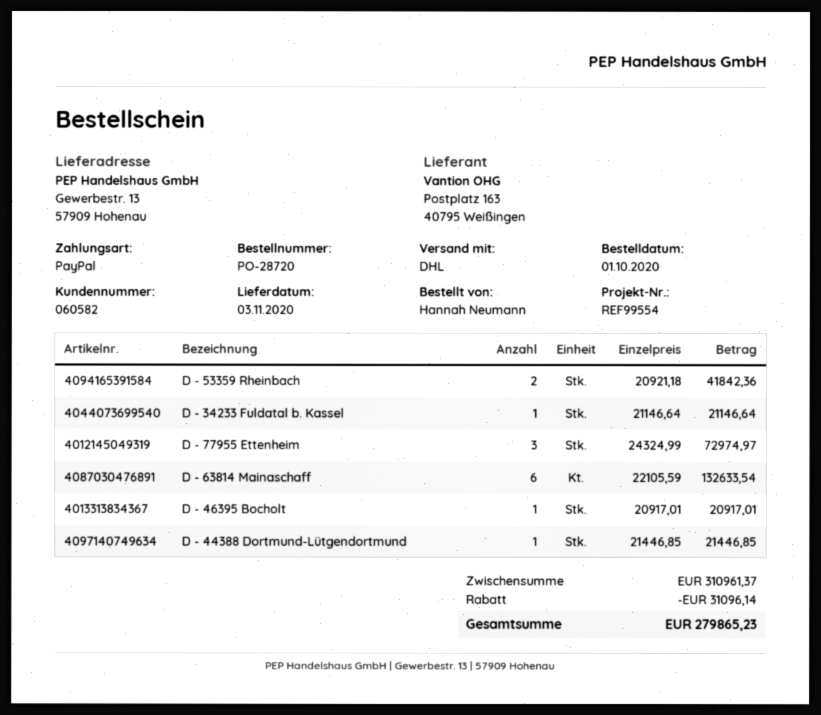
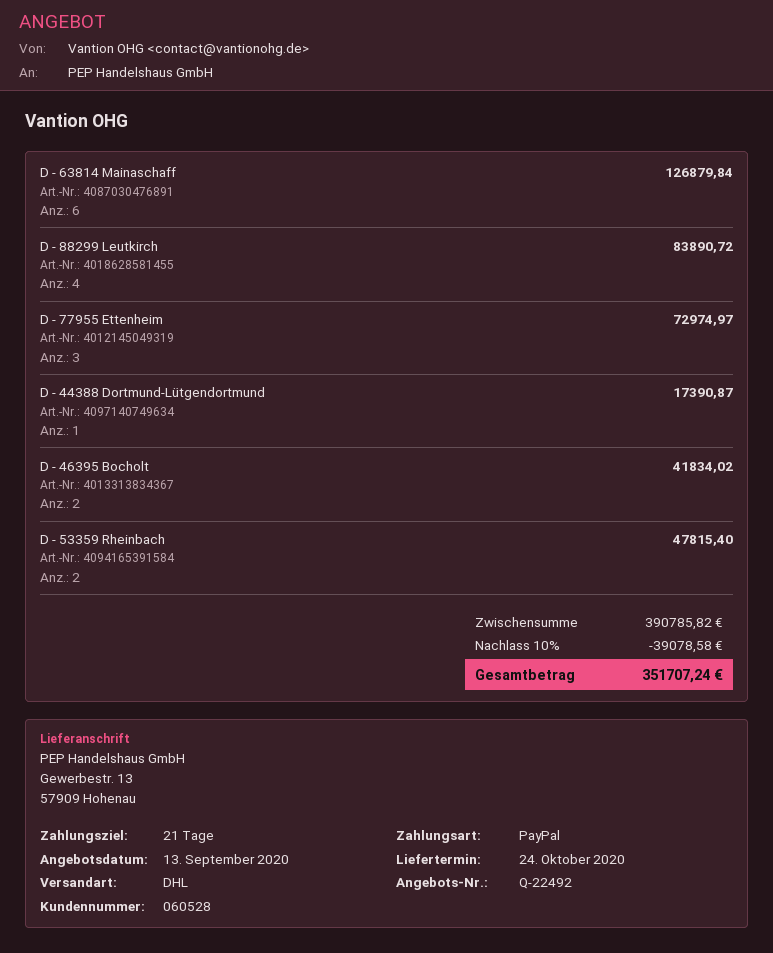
delivery date: 2020-11-03 -> 2020-10-24
customer number: 060582 -> 060528
D - 53359 Rheinbach: 2 for 41842.36 -> 2 for 47815.40
D - 34233 Fuldatal b. Kassel: 1 for 21146.64 -> none
D - 63814 Mainaschaff: 6 for 132633.54 -> 6 for 126879.84
D - 46395 Bocholt: 1 for 20917.01 -> 2 for 41834.02
D - 44388 Dortmund-Lütgendortmund: 1 for 21446.85 -> 1 for 17390.87
D - 88299 Leutkirch: none -> 4 for 83890.72
subtotal: 310961.37 -> 390785.82
discount: 31096.14 -> 39078.58
total: 279865.23 -> 351707.24

